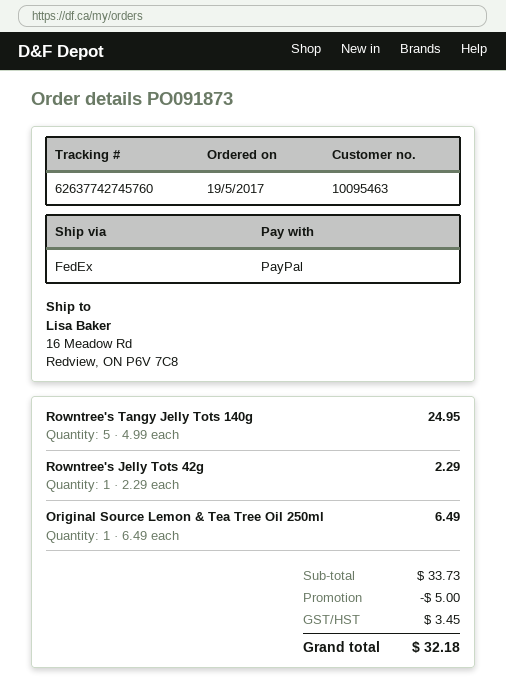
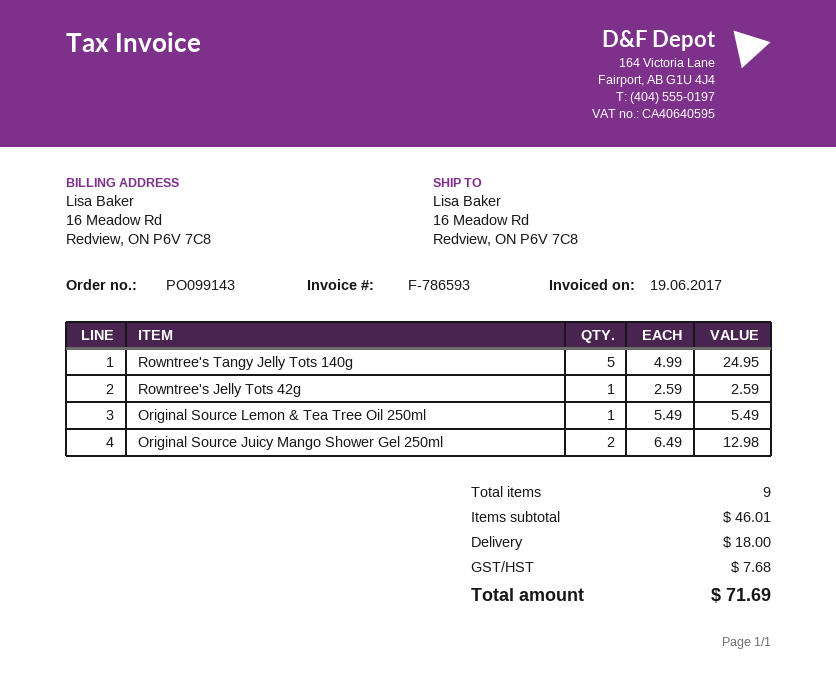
order number: PO091873 -> PO099143
Rowntree's Jelly Tots 42g: 1 x 2.29 = 2.29 -> 1 x 2.59 = 2.59
Original Source Lemon & Tea Tree Oil 250ml: 1 x 6.49 = 6.49 -> 1 x 5.49 = 5.49
Original Source Juicy Mango Shower Gel 250ml: none -> 2 x 6.49 = 12.98
subtotal: 33.73 -> 46.01
discount: 5.00 -> none
shipping: none -> 18.00
tax: 3.45 -> 7.68
total: 32.18 -> 71.69

